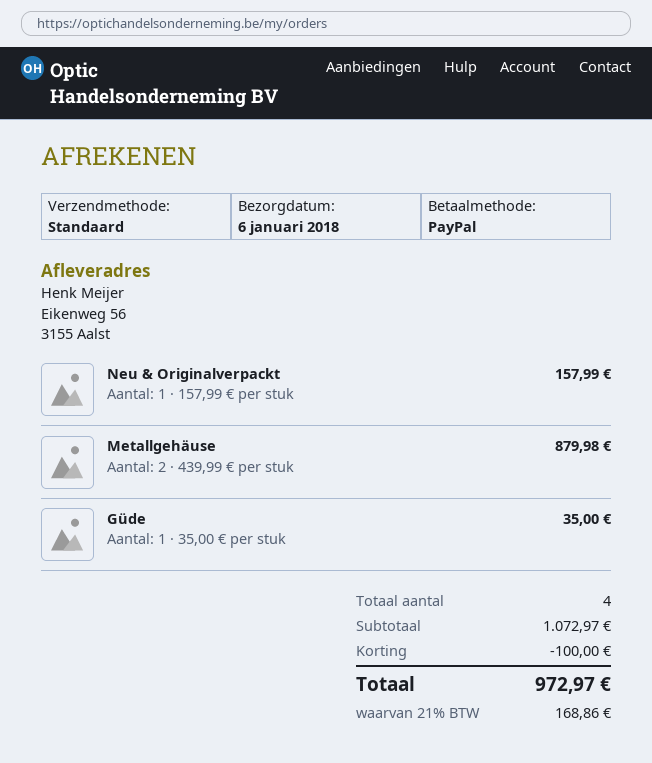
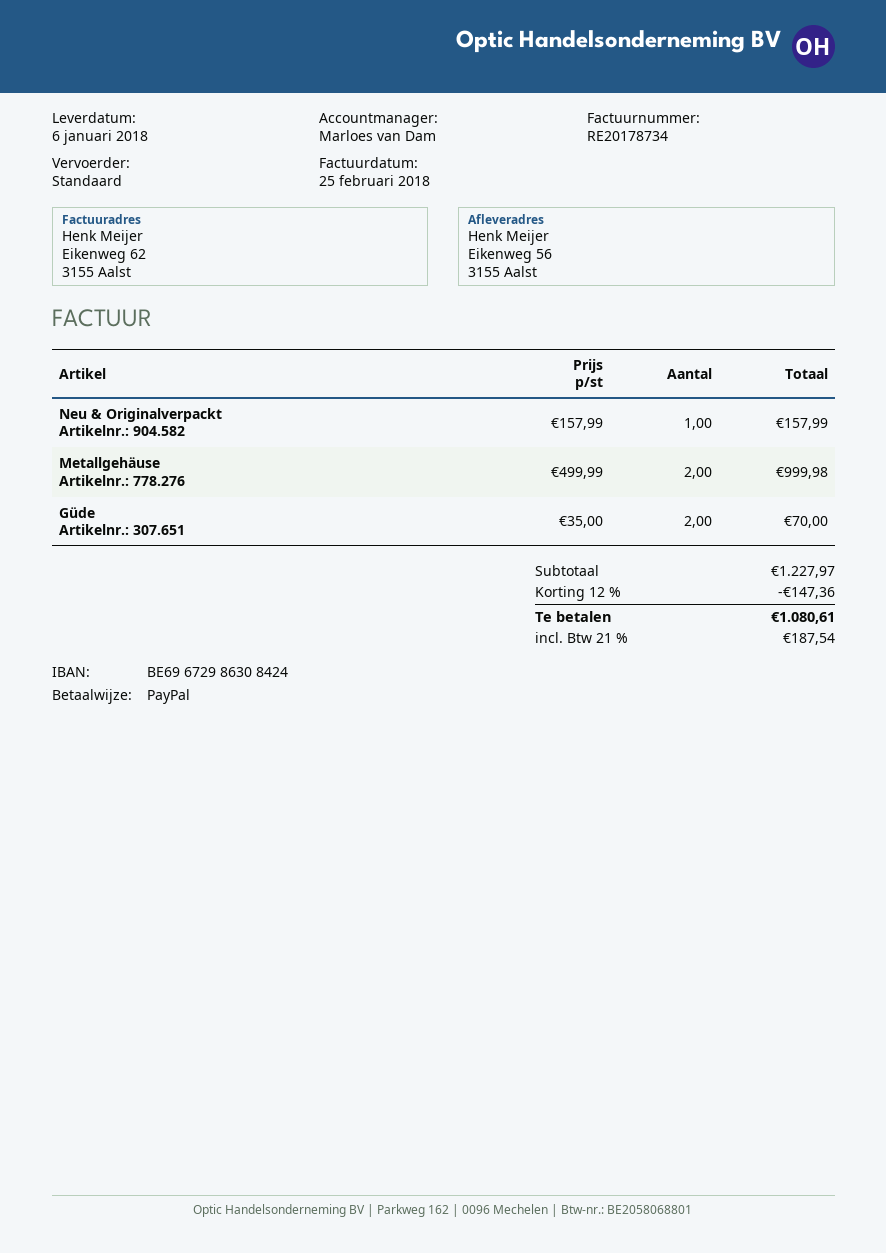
Metallgehäuse: 2 x 439.99 = 879.98 -> 2 x 499.99 = 999.98
Güde: 1 x 35.00 = 35.00 -> 2 x 35.00 = 70.00
subtotal: 1072.97 -> 1227.97
discount: 100.00 -> 147.36
tax: 21% = 168.86 -> 21% = 187.54
total: 972.97 -> 1080.61

